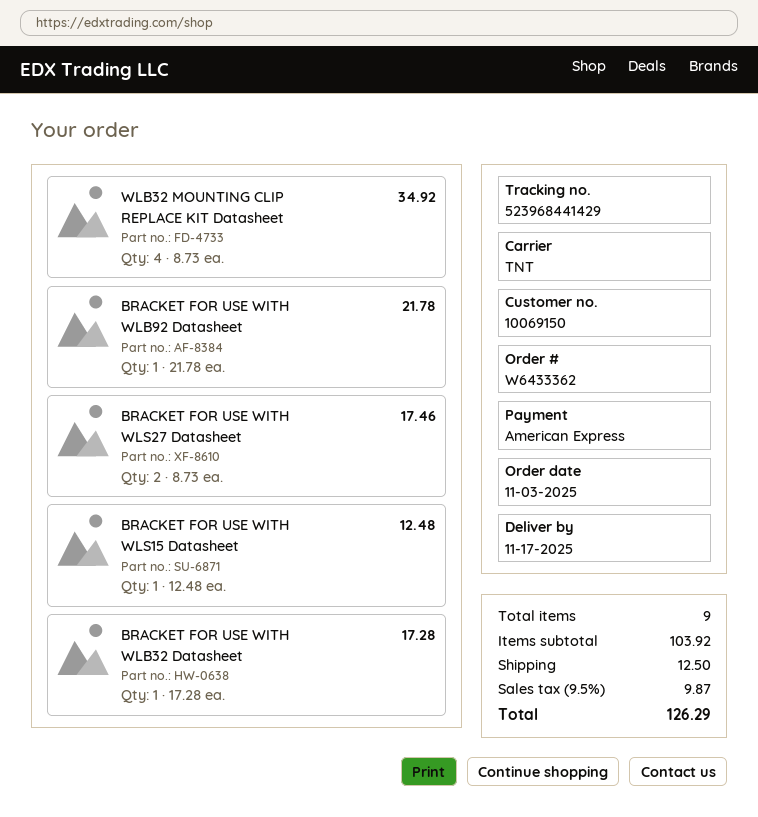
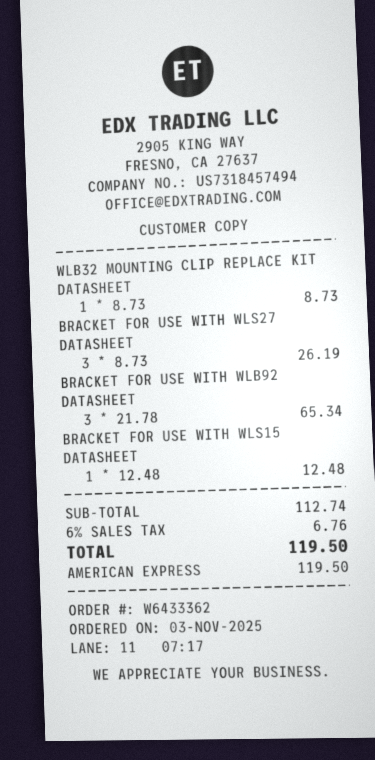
WLB32 MOUNTING CLIP REPLACE KIT Datasheet: 4 x 8.73 = 34.92 -> 1 x 8.73 = 8.73
BRACKET FOR USE WITH WLB92 Datasheet: 1 x 21.78 = 21.78 -> 3 x 21.78 = 65.34
BRACKET FOR USE WITH WLS27 Datasheet: 2 x 8.73 = 17.46 -> 3 x 8.73 = 26.19
BRACKET FOR USE WITH WLB32 Datasheet: 1 x 17.28 = 17.28 -> none
subtotal: 103.92 -> 112.74
shipping: 12.50 -> none
tax: 9.5% = 9.87 -> 6% = 6.76
total: 126.29 -> 119.50

